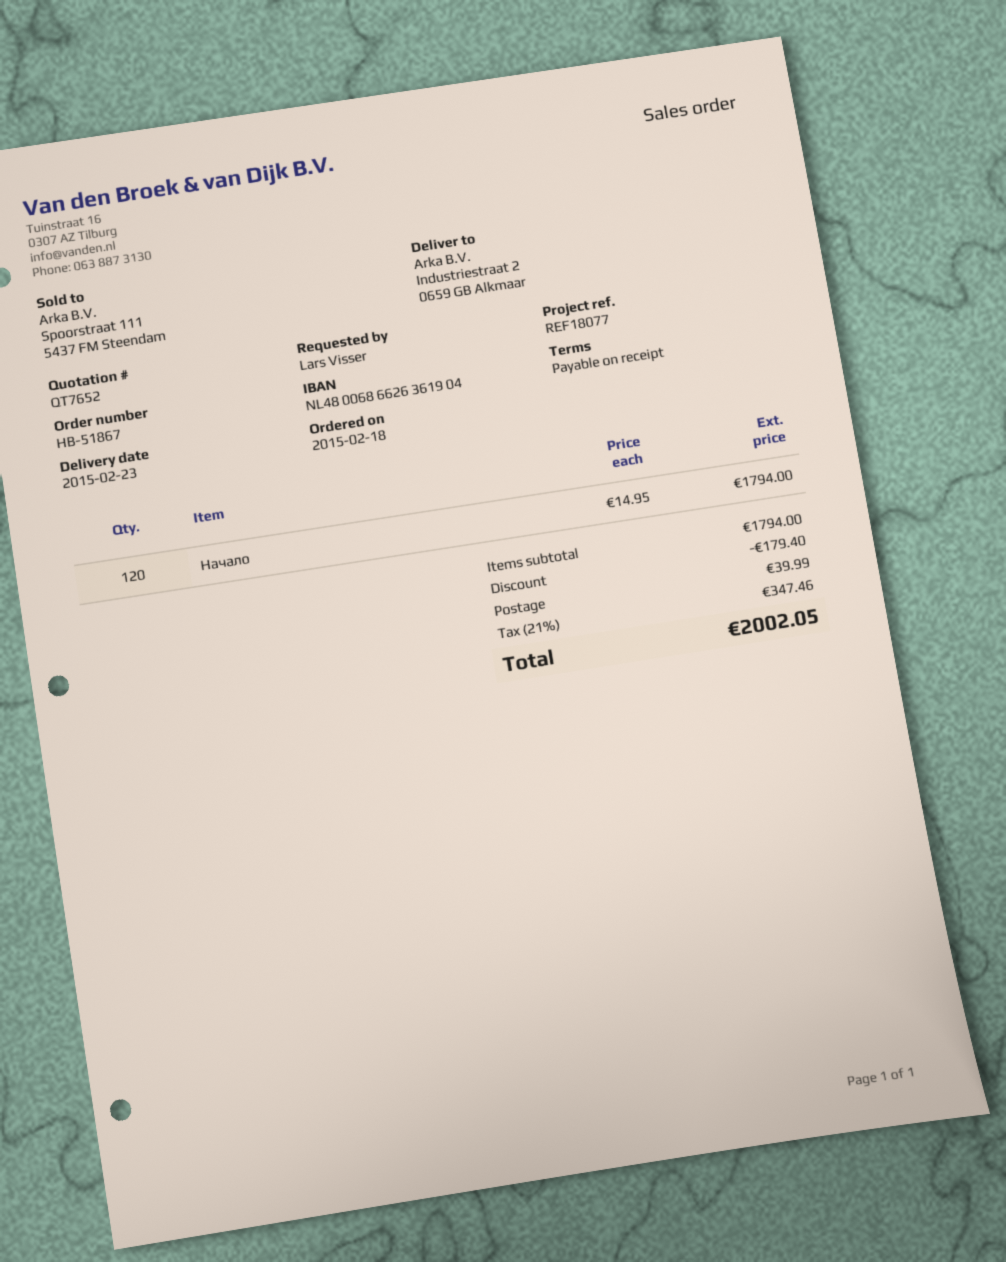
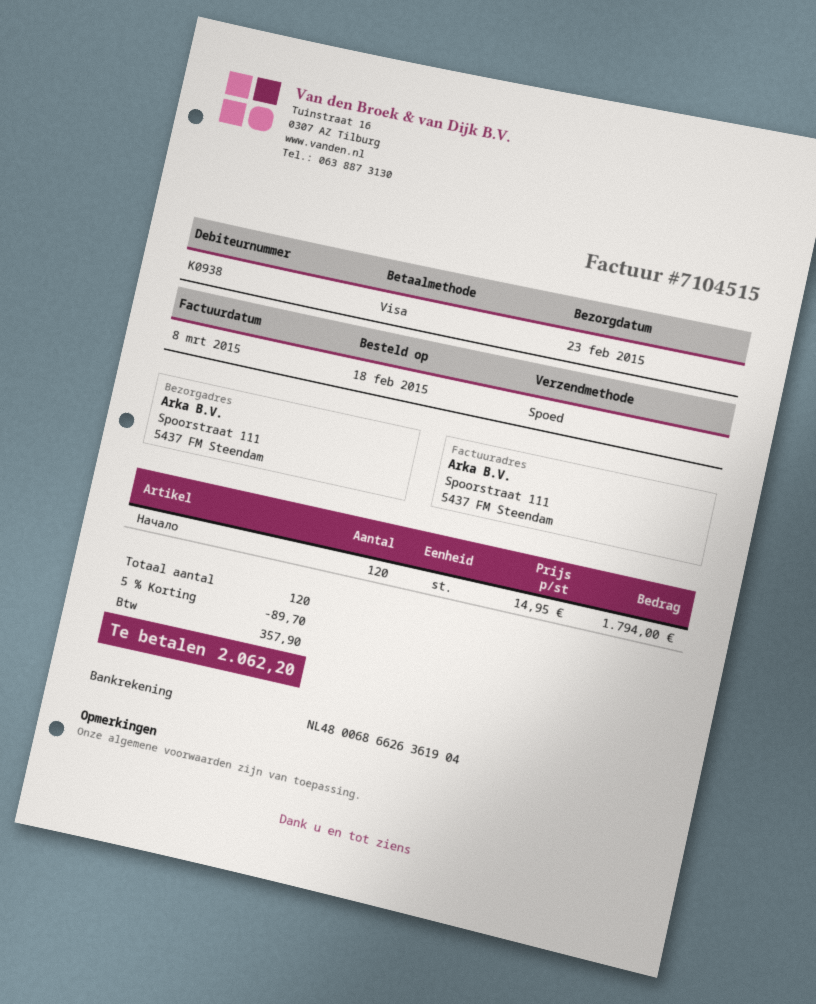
ship to: Industriestraat 2, 0659 GB Alkmaar -> Spoorstraat 111, 5437 FM Steendam
discount: 179.40 -> 89.70
shipping: 39.99 -> none
tax: 347.46 -> 357.90
total: 2002.05 -> 2062.20

